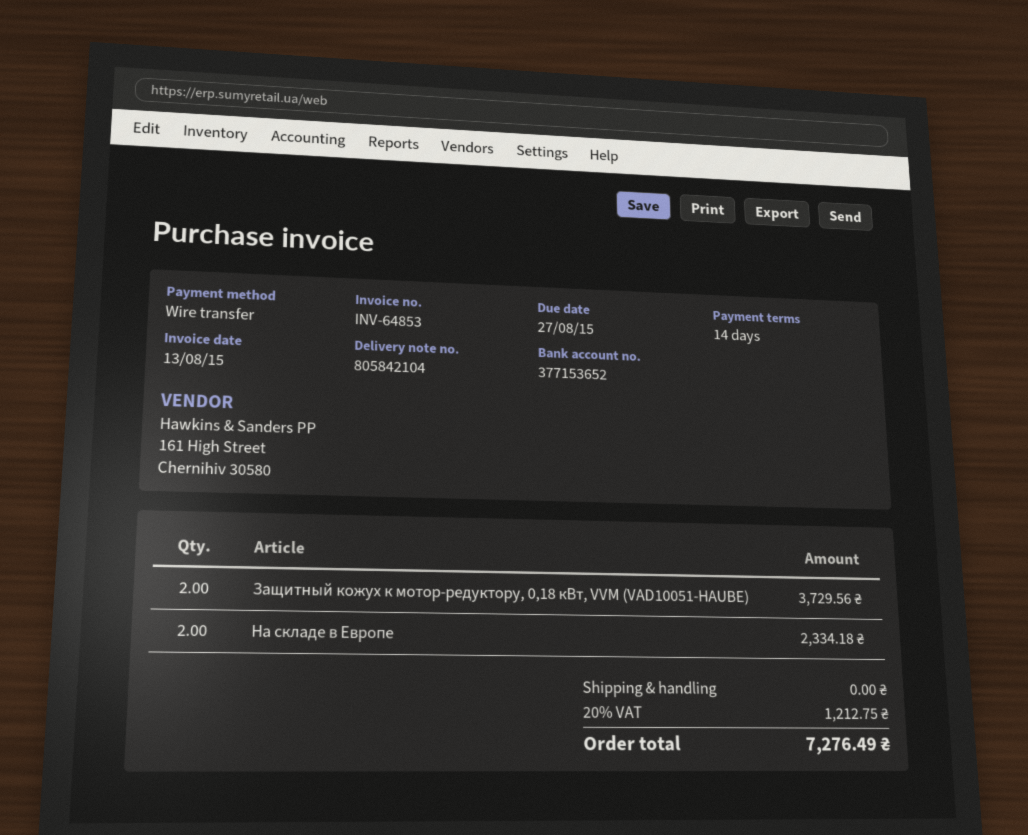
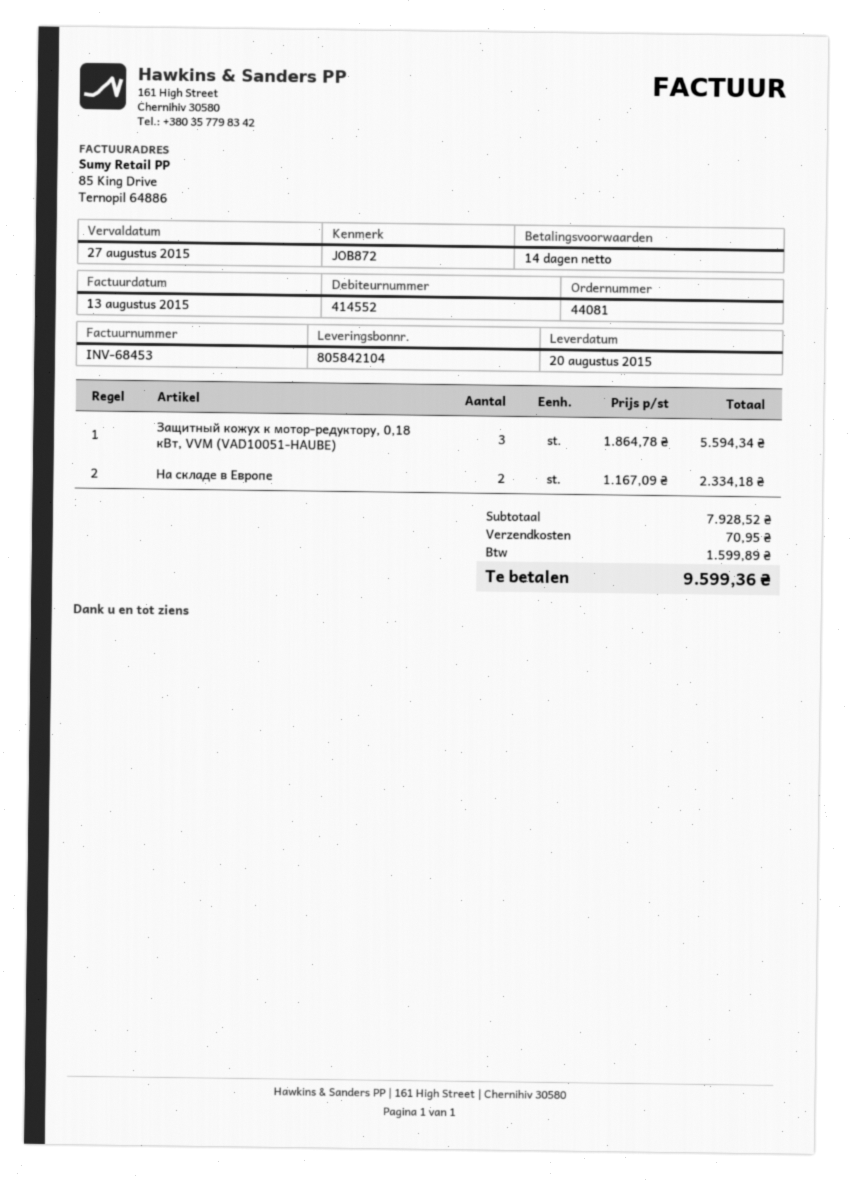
invoice number: INV-64853 -> INV-68453
Защитный кожух к мотор-редуктору, 0,18 кВт, VVM (VAD10051-HAUBE): 2 for 3729.56 -> 3 for 5594.34
shipping: 0.00 -> 70.95
tax: 1212.75 -> 1599.89
total: 7276.49 -> 9599.36

